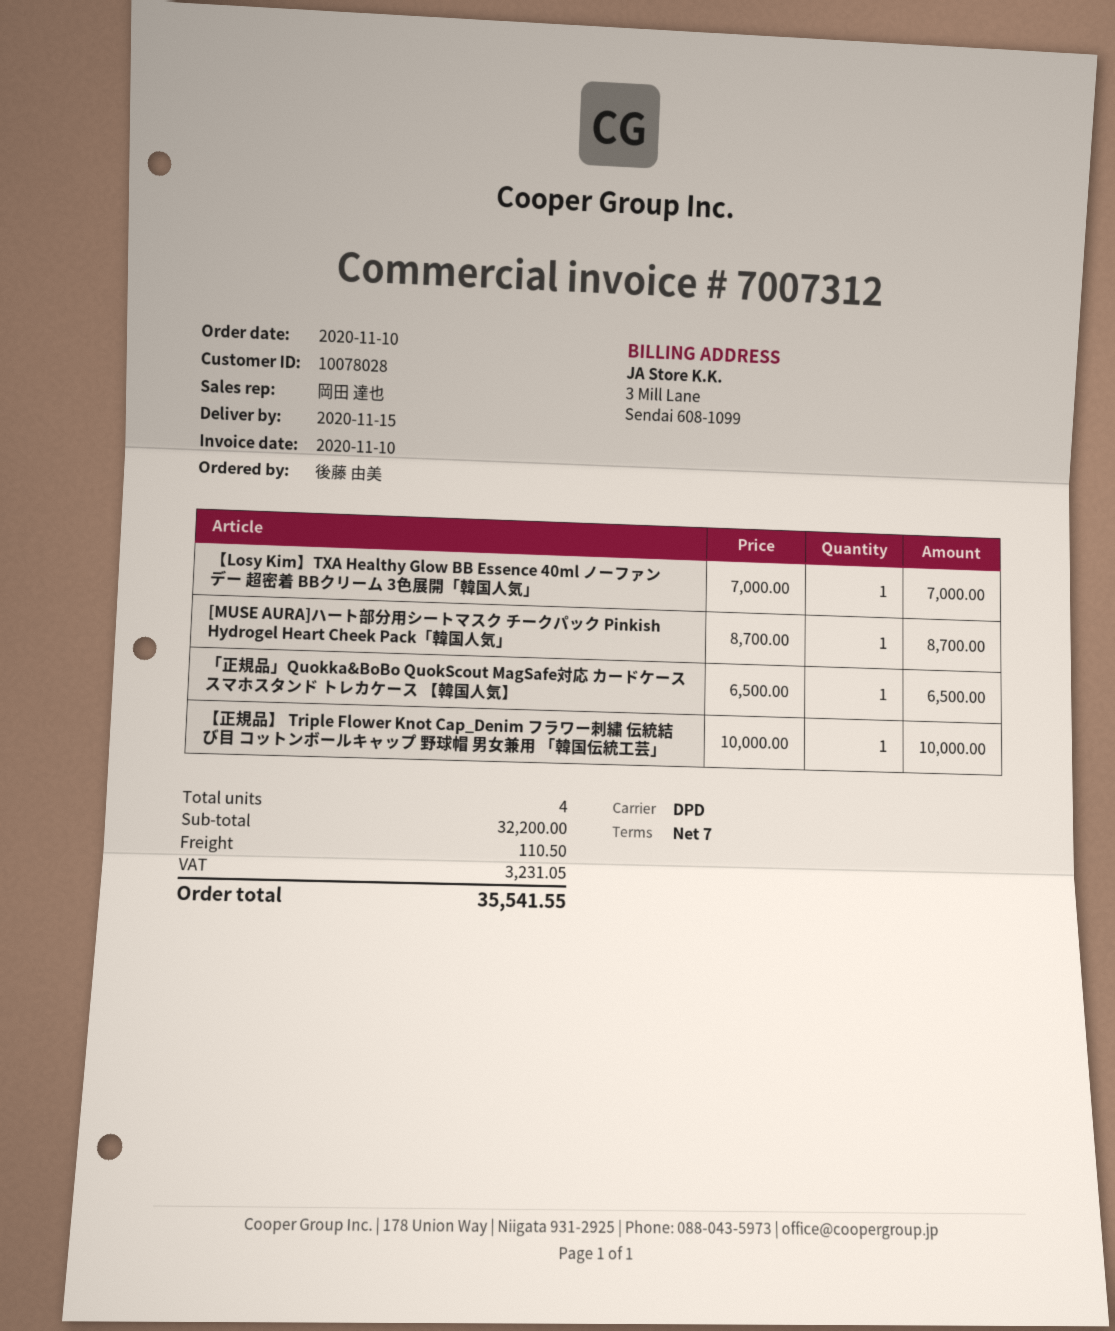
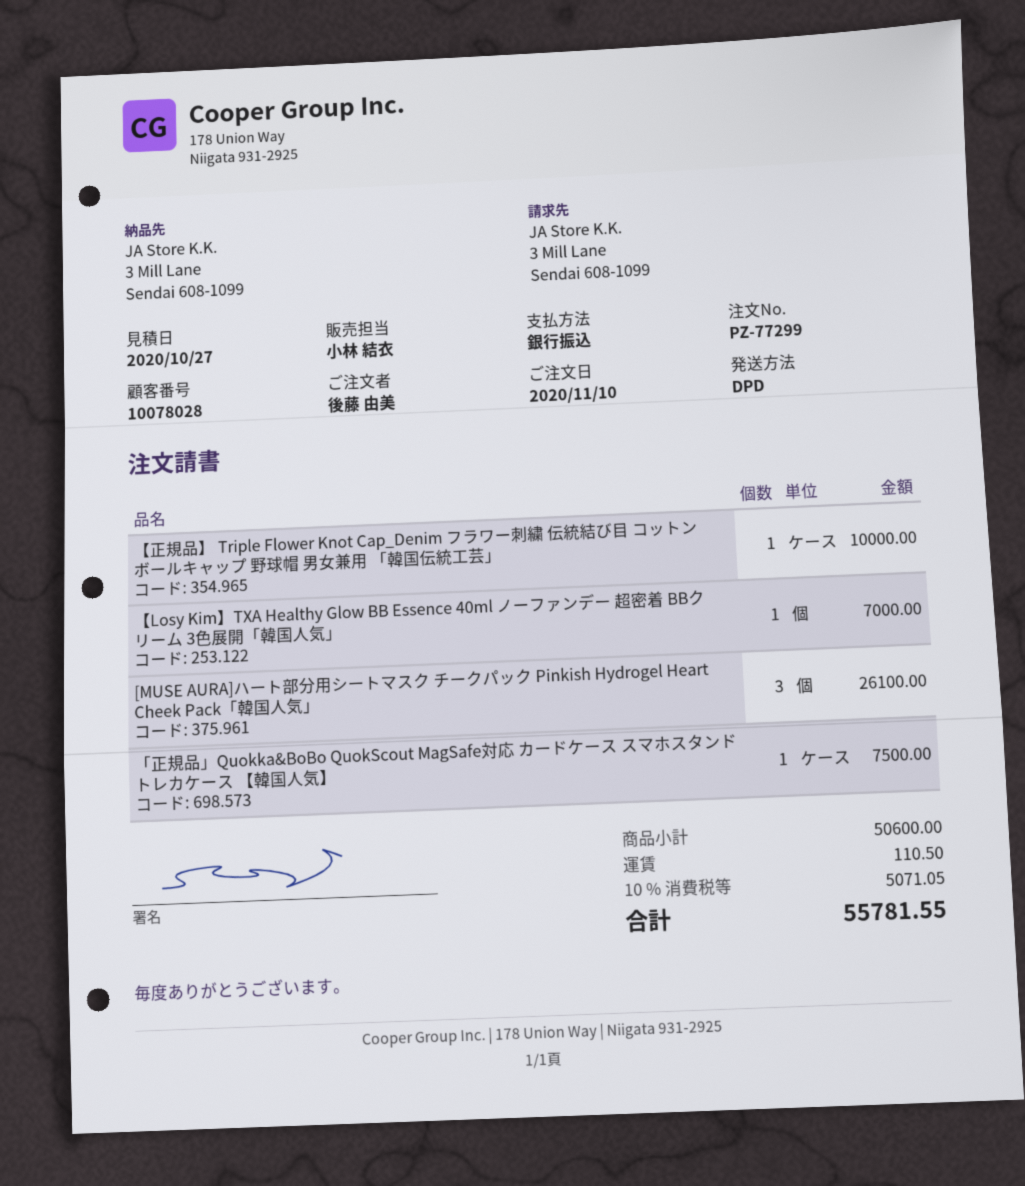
sales rep: 岡田 達也 -> 小林 結衣
[MUSE AURA]ハート部分用シートマスク チークパック Pinkish Hydrogel Heart Cheek Pack「韓国人気」: 1 for 8700.00 -> 3 for 26100.00
「正規品」Quokka&BoBo QuokScout MagSafe対応 カードケース スマホスタンド トレカケース 【韓国人気】: 1 for 6500.00 -> 1 for 7500.00
subtotal: 32200.00 -> 50600.00
tax: 3231.05 -> 5071.05
total: 35541.55 -> 55781.55

